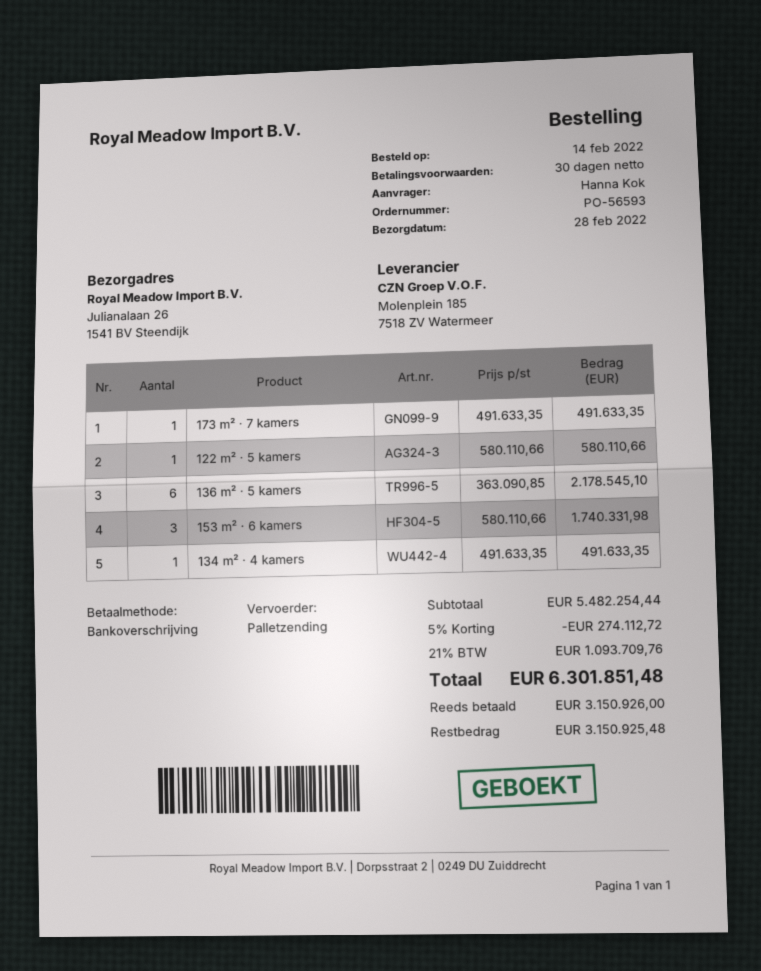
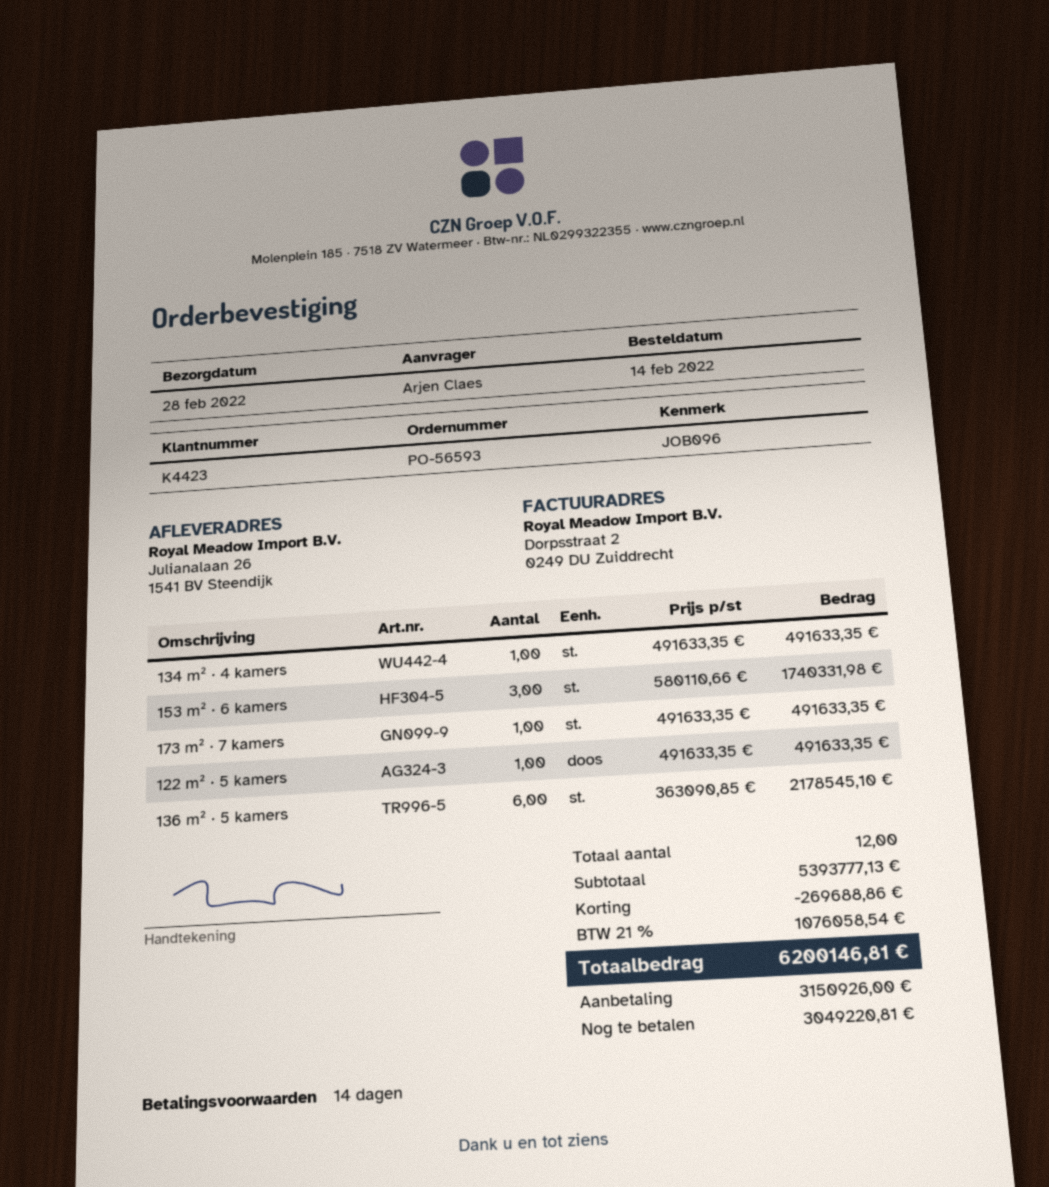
payment terms: 30 days -> 14 days
ordered by: Hanna Kok -> Arjen Claes
122 m² · 5 kamers: 1 x 580110.66 = 580110.66 -> 1 x 491633.35 = 491633.35
subtotal: 5482254.44 -> 5393777.13
discount: 274112.72 -> 269688.86
tax: 21% = 1093709.76 -> 21% = 1076058.54
total: 6301851.48 -> 6200146.81
balance: 3150925.48 -> 3049220.81

